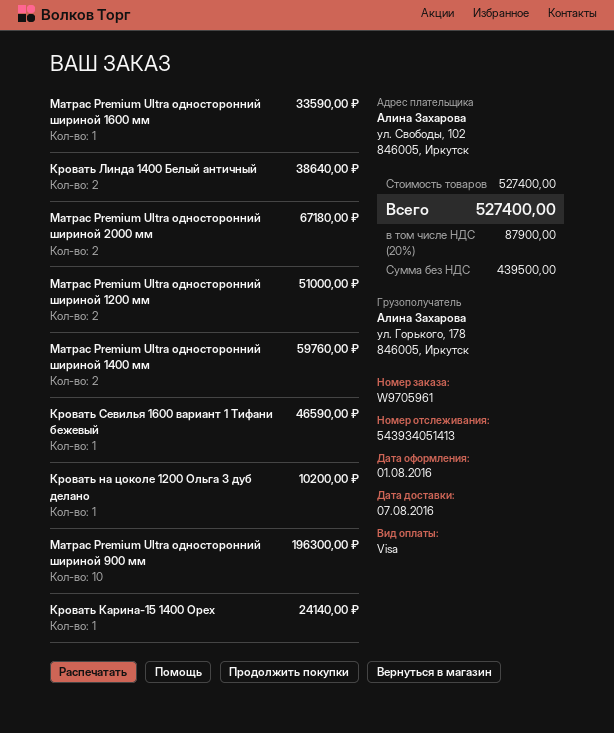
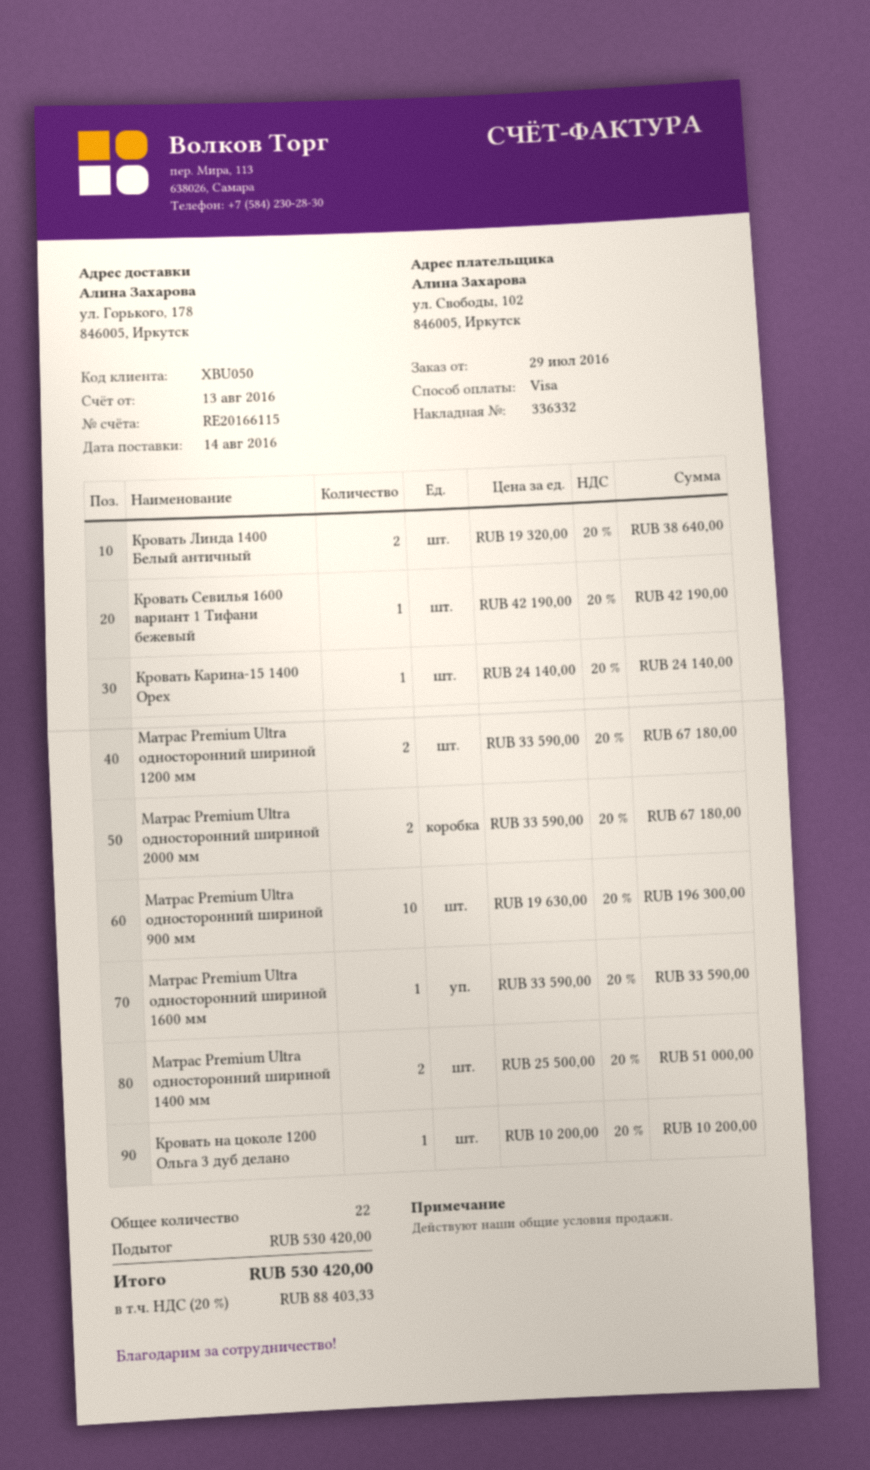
order date: 2016-08-01 -> 2016-07-29
delivery date: 2016-08-07 -> 2016-08-14
Матрас Premium Ultra односторонний шириной 1200 мм: 2 for 51000.00 -> 2 for 67180.00
Матрас Premium Ultra односторонний шириной 1400 мм: 2 for 59760.00 -> 2 for 51000.00
Кровать Севилья 1600 вариант 1 Тифани бежевый: 1 for 46590.00 -> 1 for 42190.00
subtotal: 527400.00 -> 530420.00
tax: 20% = 87900.00 -> 20% = 88403.33
total: 527400.00 -> 530420.00

